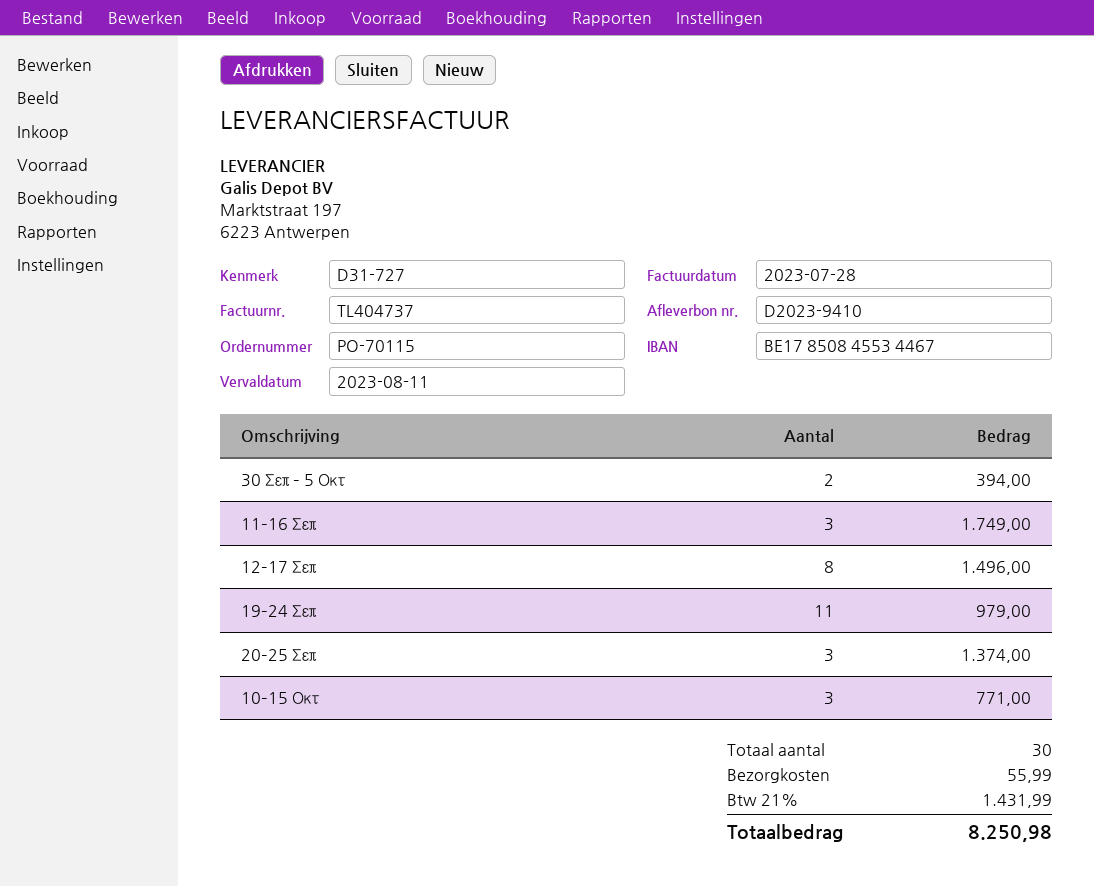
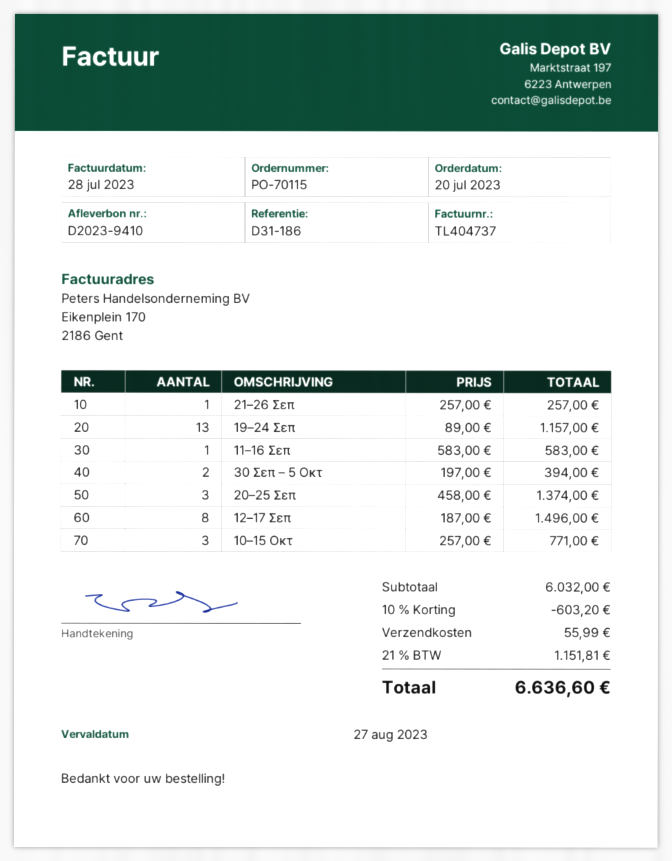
due date: 2023-08-11 -> 2023-08-27
reference: D31-727 -> D31-186
11–16 Σεπ: 3 for 1749.00 -> 1 for 583.00
19–24 Σεπ: 11 for 979.00 -> 13 for 1157.00
21–26 Σεπ: none -> 1 for 257.00
discount: none -> 10% = 603.20
tax: 21% = 1431.99 -> 21% = 1151.81
total: 8250.98 -> 6636.60

